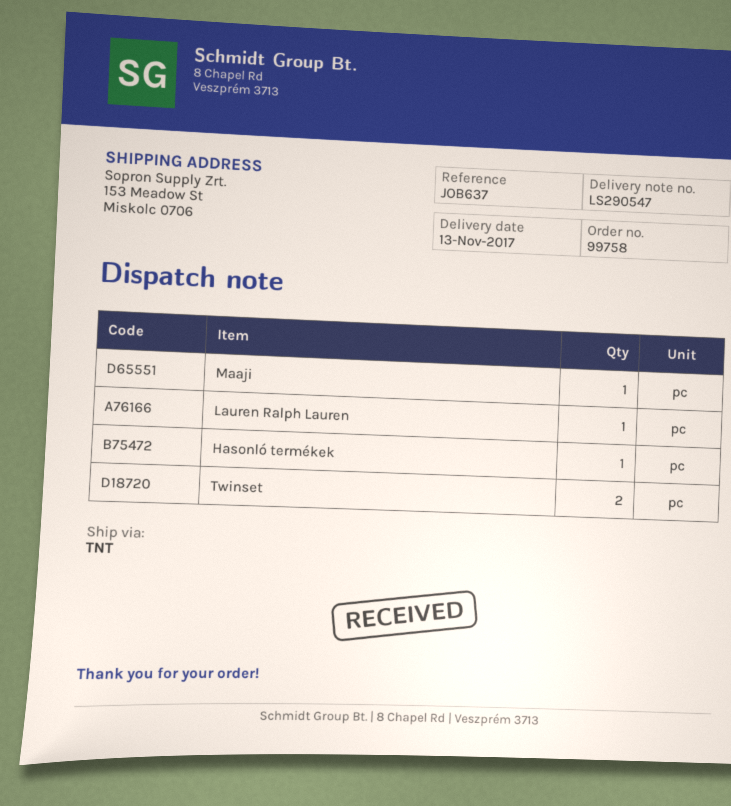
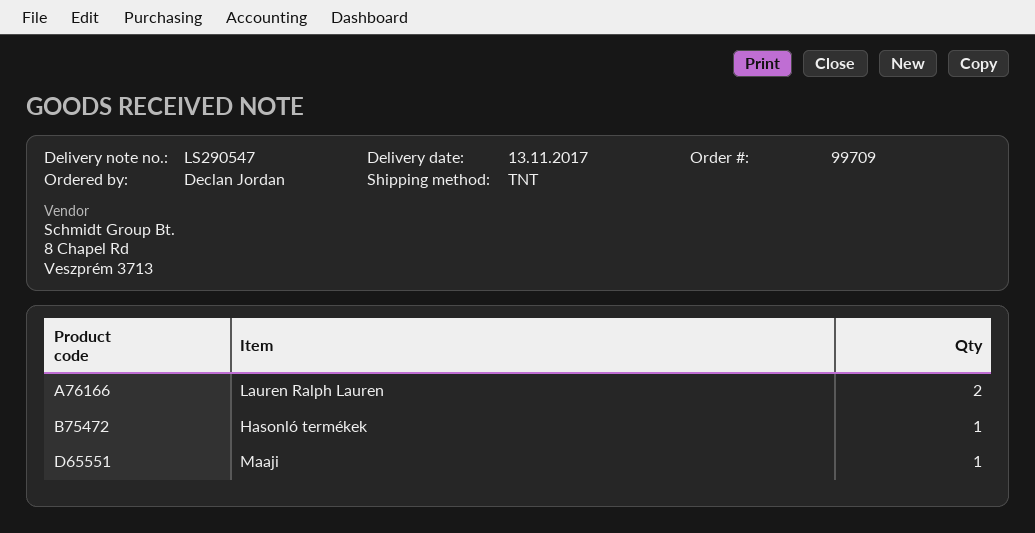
order number: 99758 -> 99709
Lauren Ralph Lauren: 1 -> 2
Twinset: 2 -> none

